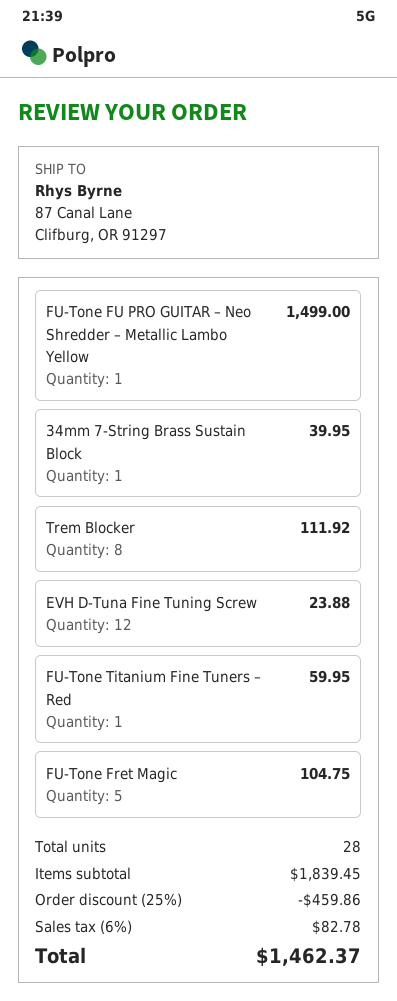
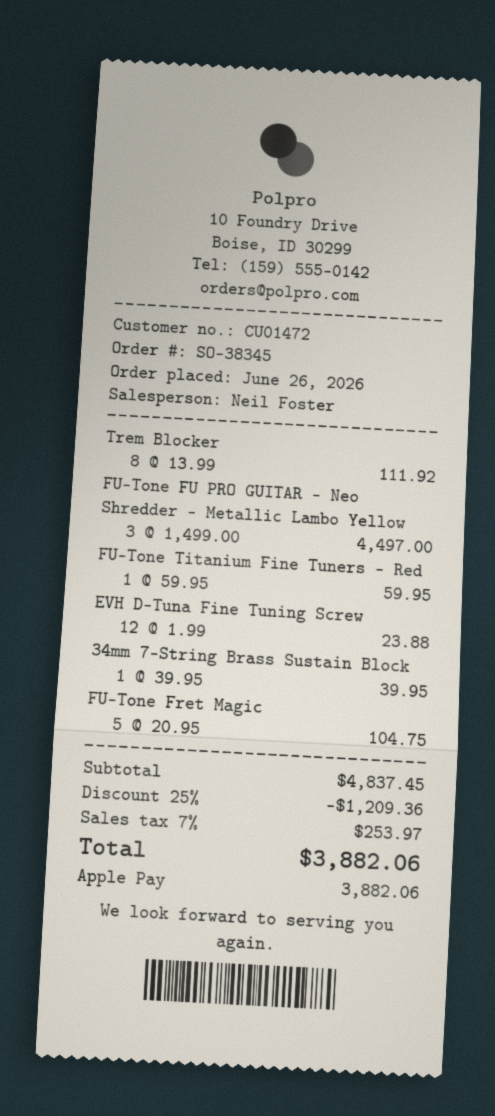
FU-Tone FU PRO GUITAR – Neo Shredder – Metallic Lambo Yellow: 1 for 1499.00 -> 3 for 4497.00
subtotal: 1839.45 -> 4837.45
discount: 25% = 459.86 -> 25% = 1209.36
tax: 6% = 82.78 -> 7% = 253.97
total: 1462.37 -> 3882.06

